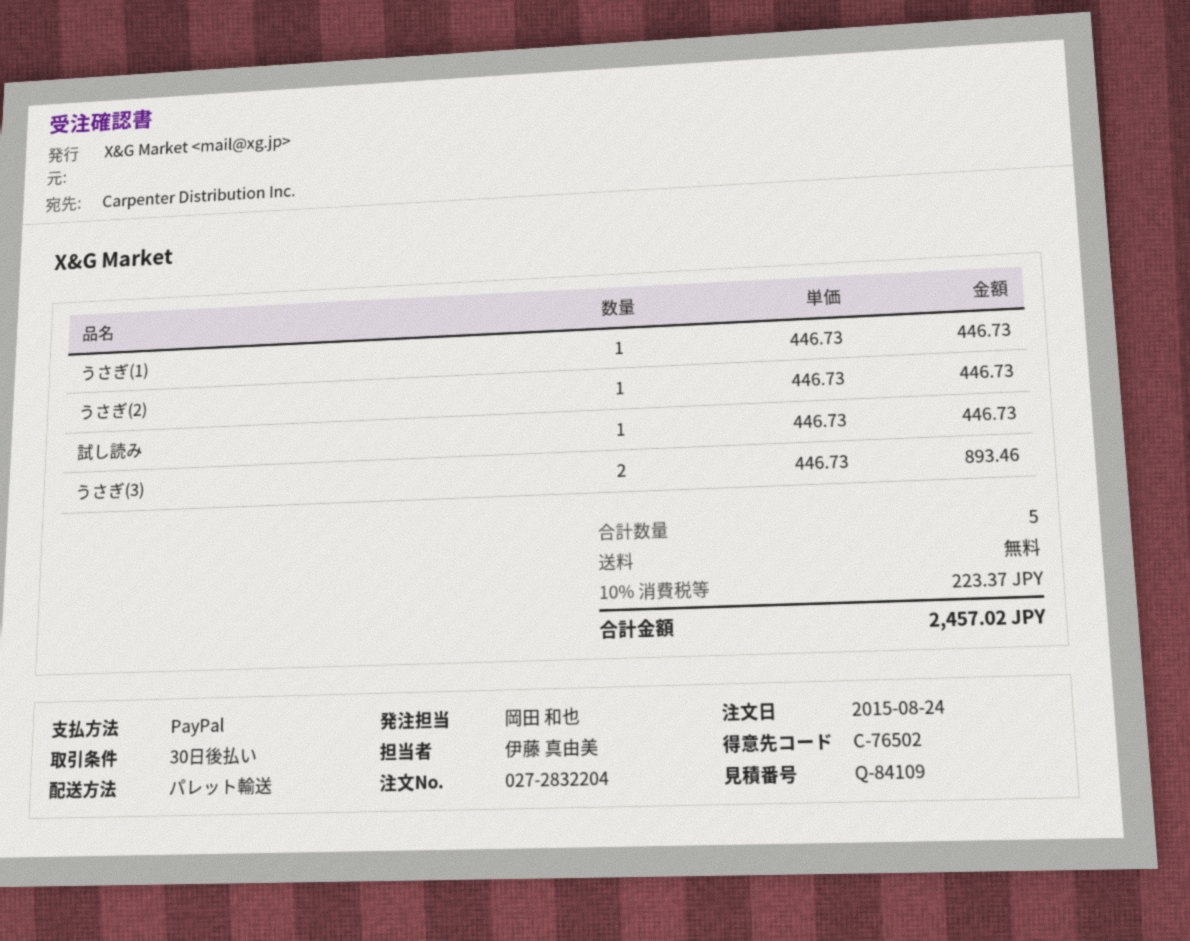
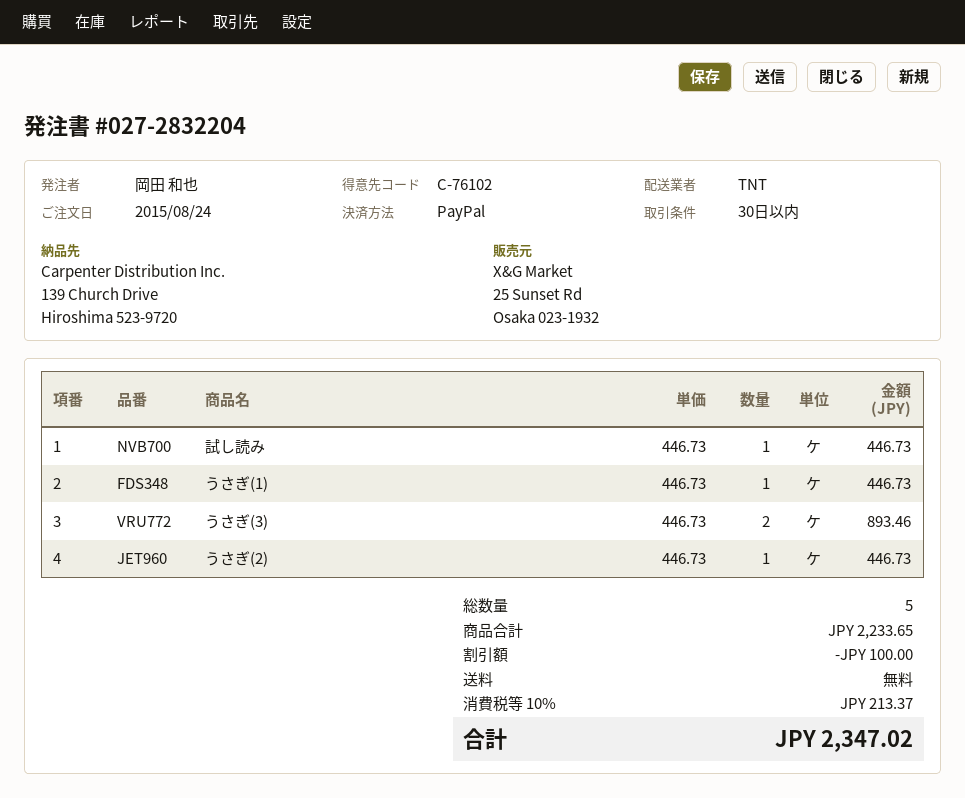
customer number: C-76502 -> C-76102
shipping method: pallet freight -> TNT
discount: none -> 100.00
tax: 10% = 223.37 -> 10% = 213.37
total: 2457.02 -> 2347.02

